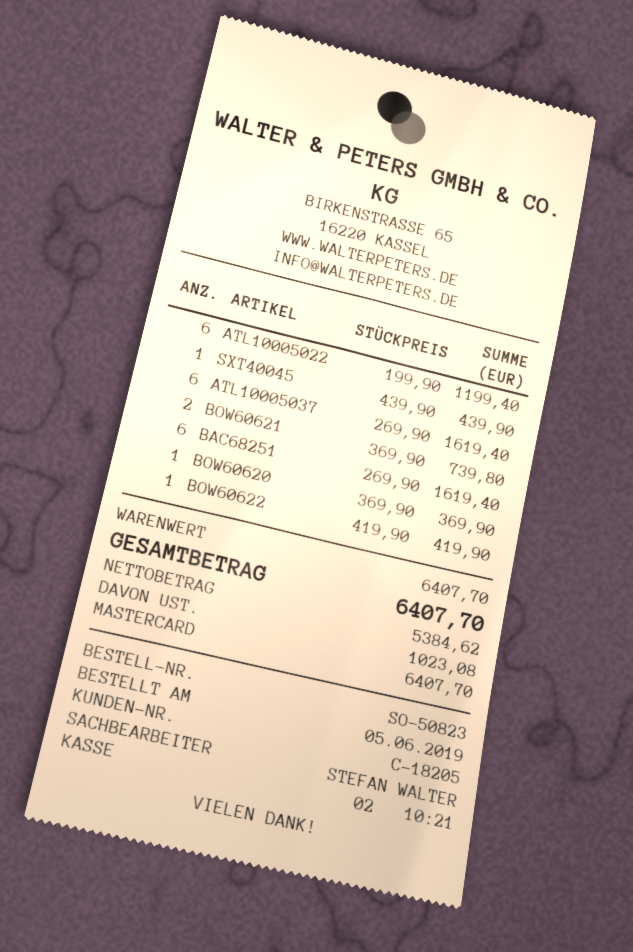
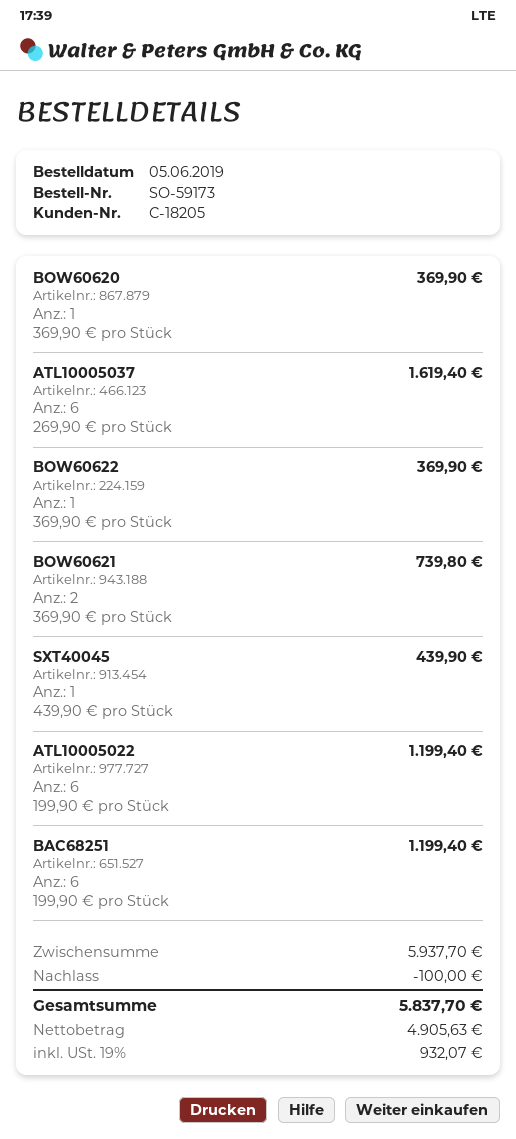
order number: SO-50823 -> SO-59173
BAC68251: 6 x 269.90 = 1619.40 -> 6 x 199.90 = 1199.40
BOW60622: 1 x 419.90 = 419.90 -> 1 x 369.90 = 369.90
subtotal: 6407.70 -> 5937.70
discount: none -> 100.00
net: 5384.62 -> 4905.63
tax: 1023.08 -> 932.07
total: 6407.70 -> 5837.70

